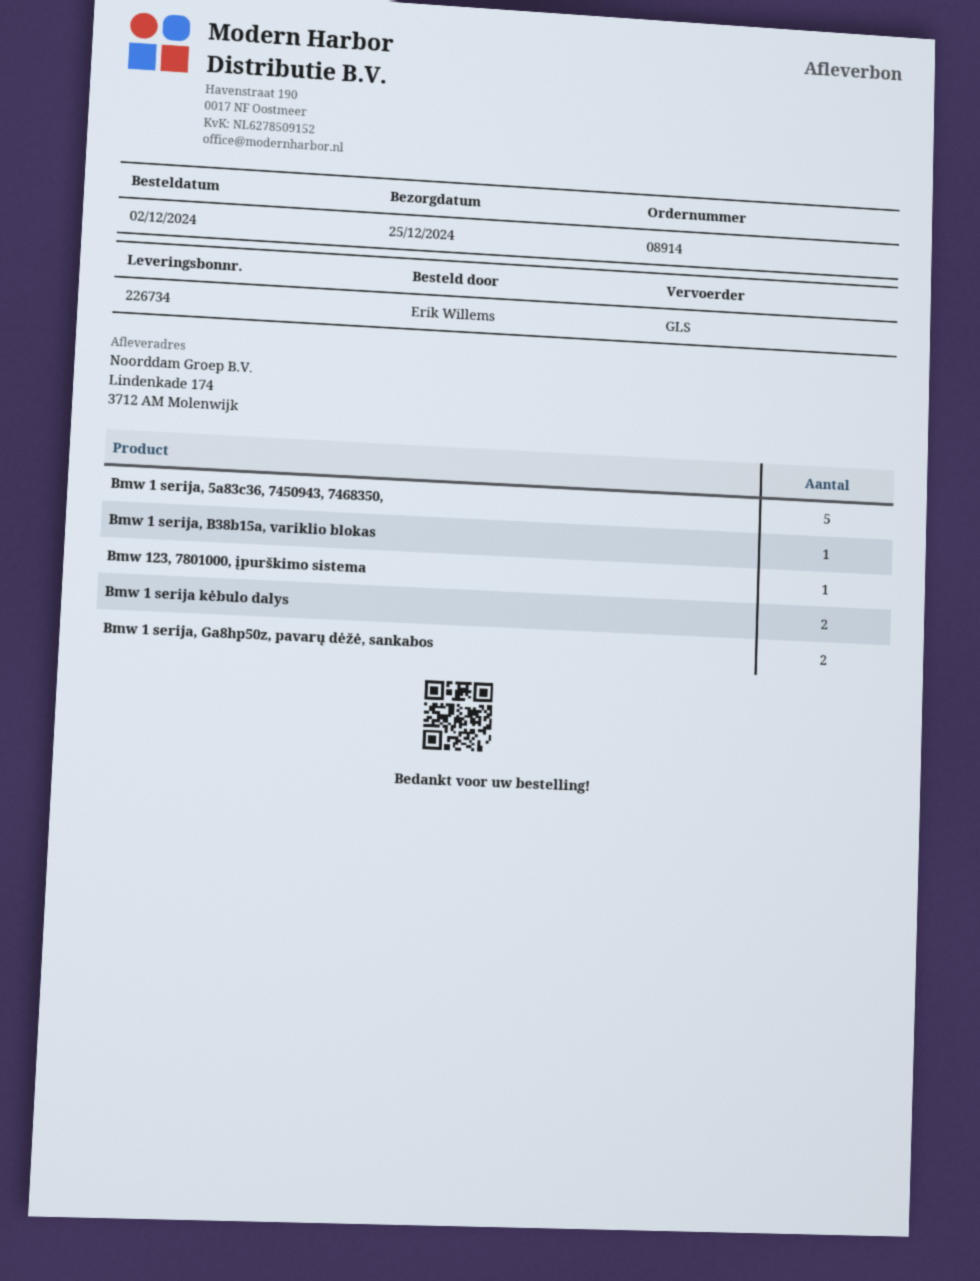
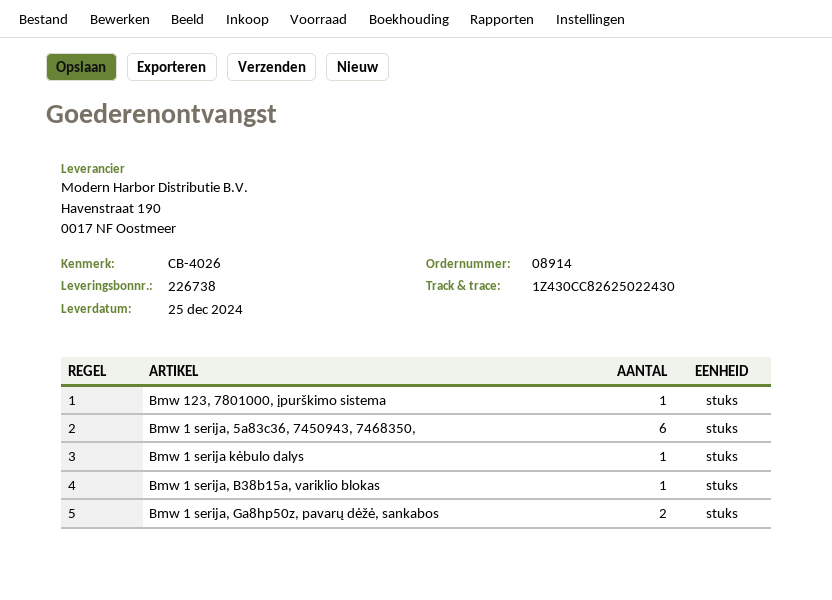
delivery note number: 226734 -> 226738
Bmw 1 serija, 5a83c36, 7450943, 7468350,: 5 -> 6
Bmw 1 serija kėbulo dalys: 2 -> 1

